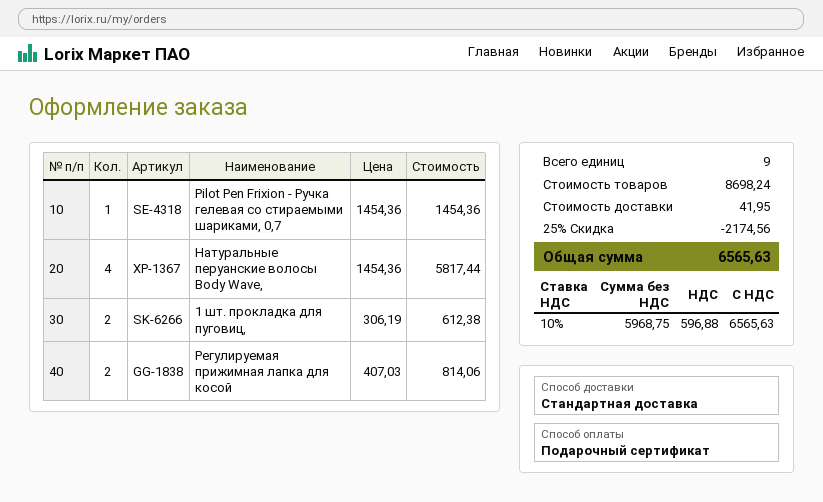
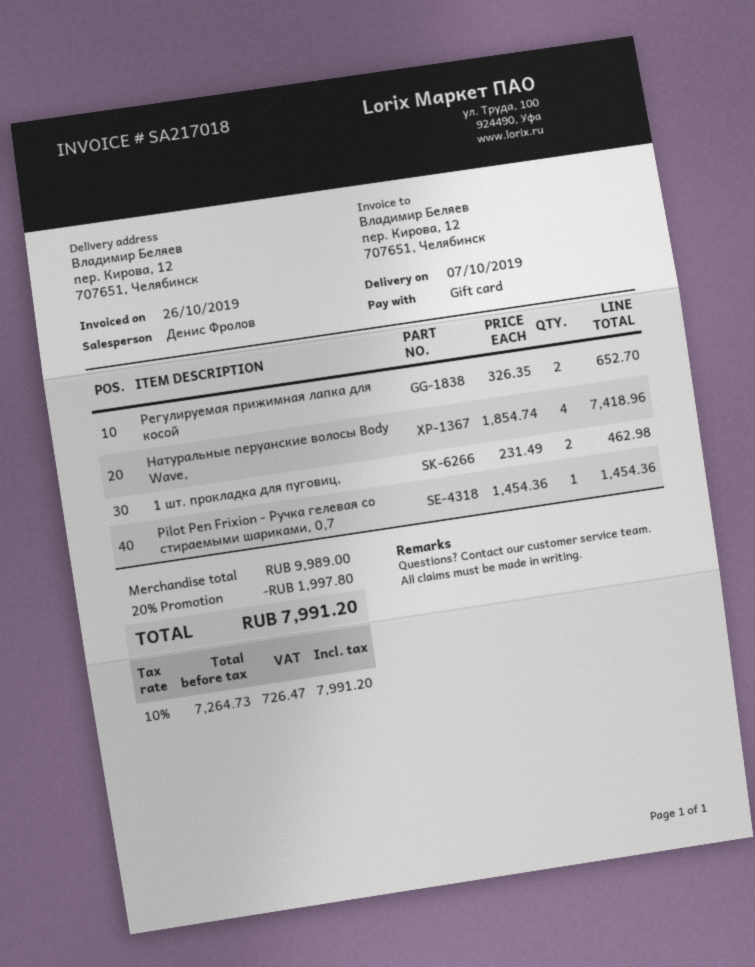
Натуральные перуанские волосы Body Wave,: 4 x 1454.36 = 5817.44 -> 4 x 1854.74 = 7418.96
1 шт. прокладка для пуговиц,: 2 x 306.19 = 612.38 -> 2 x 231.49 = 462.98
Регулируемая прижимная лапка для косой: 2 x 407.03 = 814.06 -> 2 x 326.35 = 652.70
subtotal: 8698.24 -> 9989.00
discount: 25% = 2174.56 -> 20% = 1997.80
shipping: 41.95 -> none
net: 5968.75 -> 7264.73
tax: 10% = 596.88 -> 10% = 726.47
total: 6565.63 -> 7991.20

